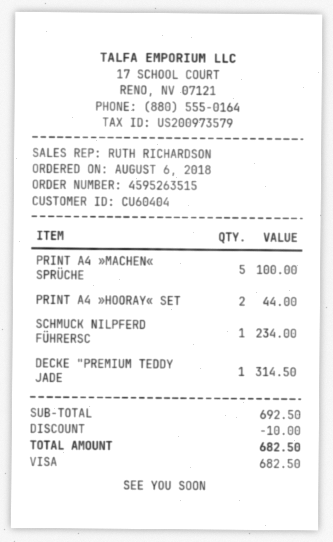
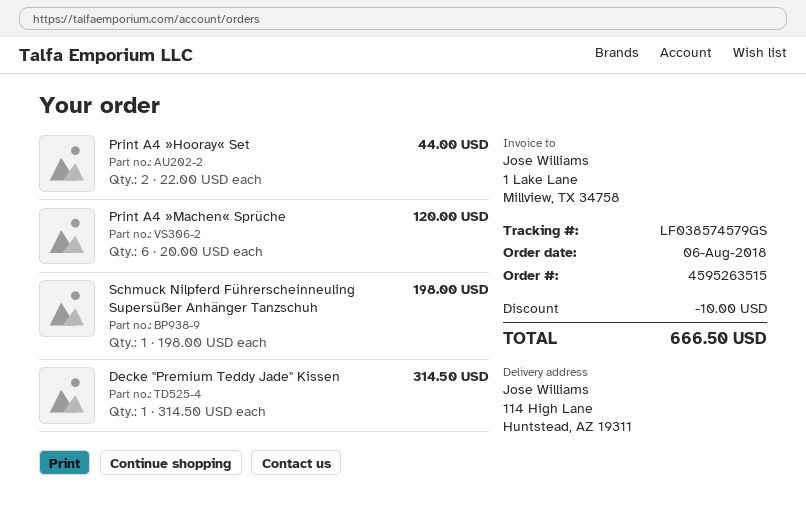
PRINT A4 »MACHEN« SPRÜCHE: 5 for 100.00 -> 6 for 120.00
SCHMUCK NILPFERD FÜHRERSC: 1 for 234.00 -> 1 for 198.00
total: 682.50 -> 666.50

